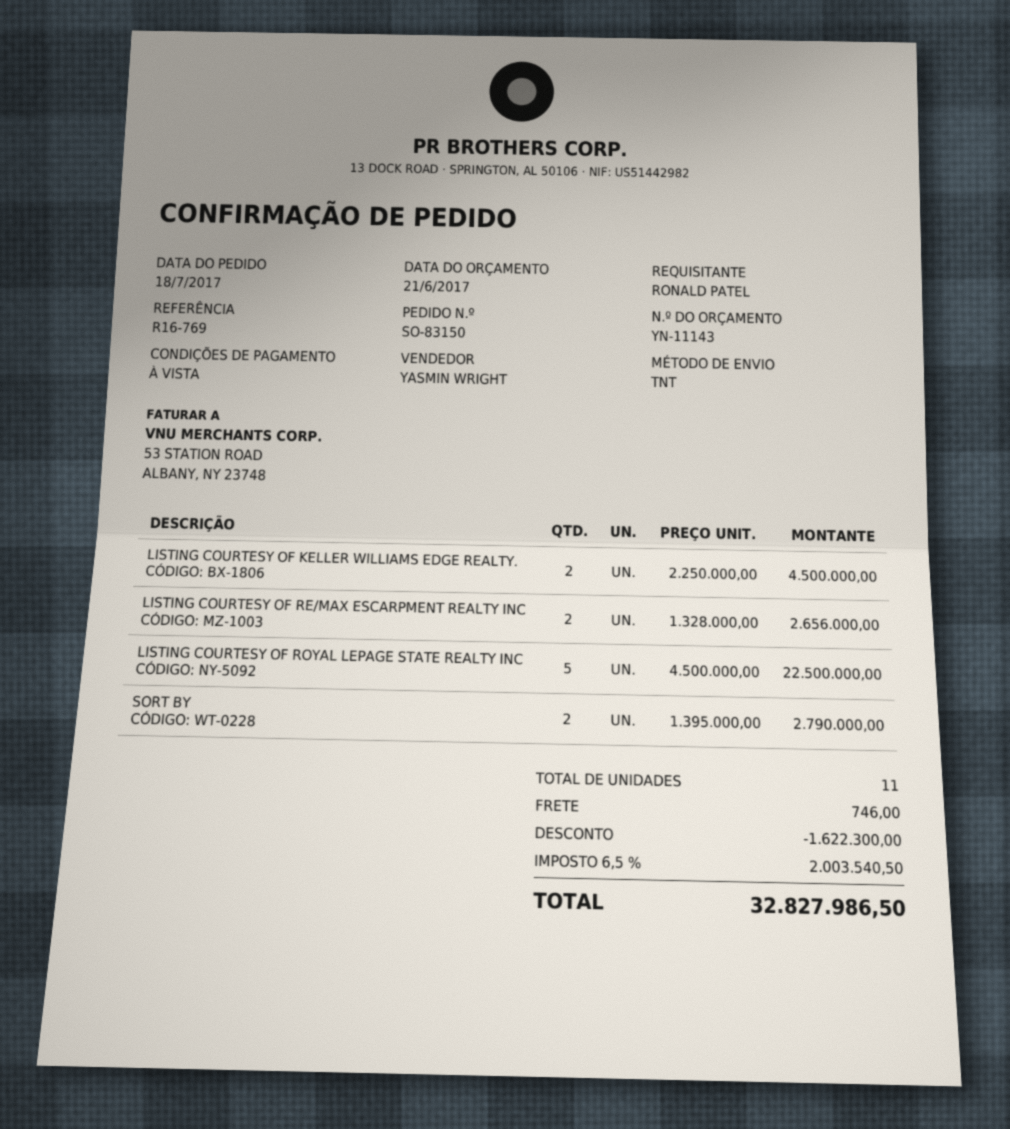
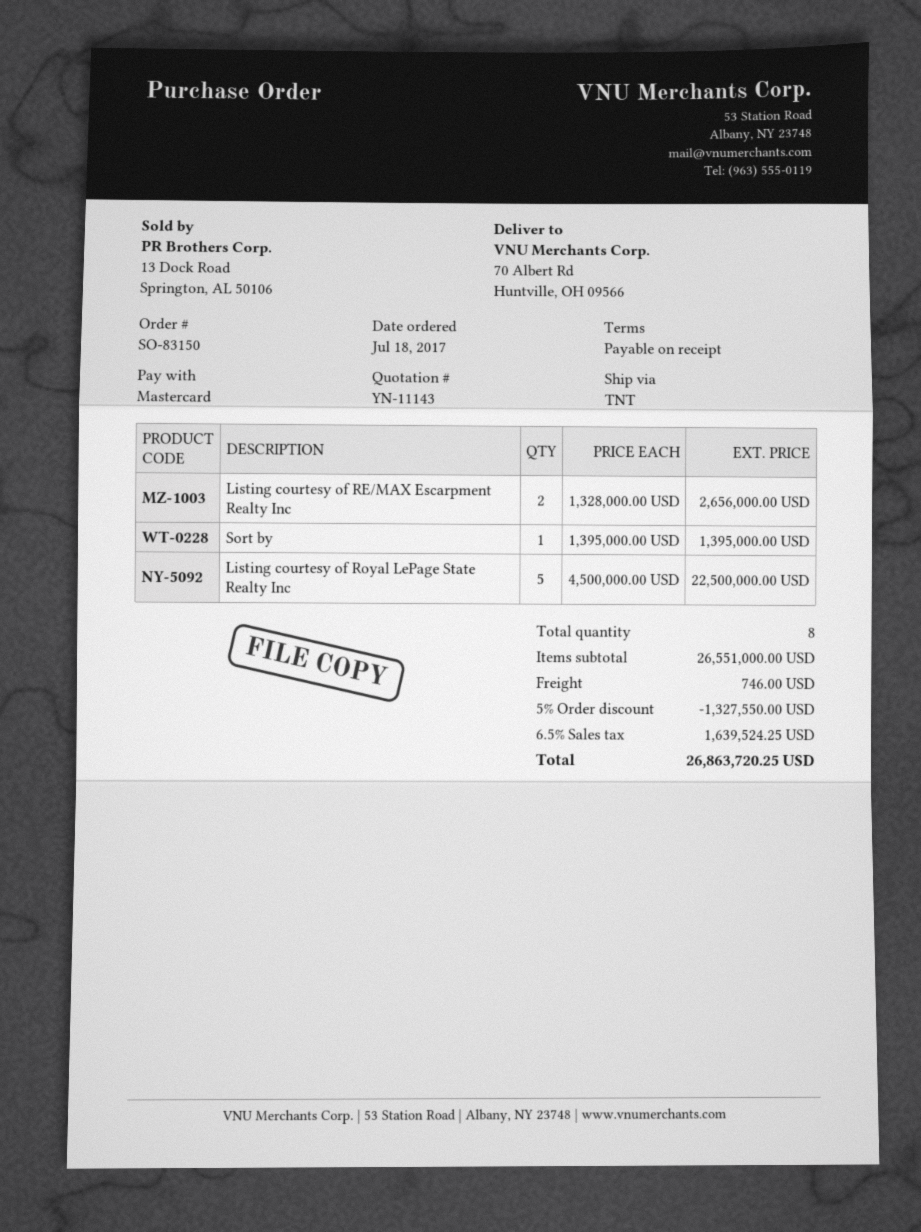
LISTING COURTESY OF KELLER WILLIAMS EDGE REALTY.: 2 x 2250000.00 = 4500000.00 -> none
SORT BY: 2 x 1395000.00 = 2790000.00 -> 1 x 1395000.00 = 1395000.00
total quantity: 11 -> 8
discount: 1622300.00 -> 1327550.00
tax: 6.5% = 2003540.50 -> 6.5% = 1639524.25
total: 32827986.50 -> 26863720.25

